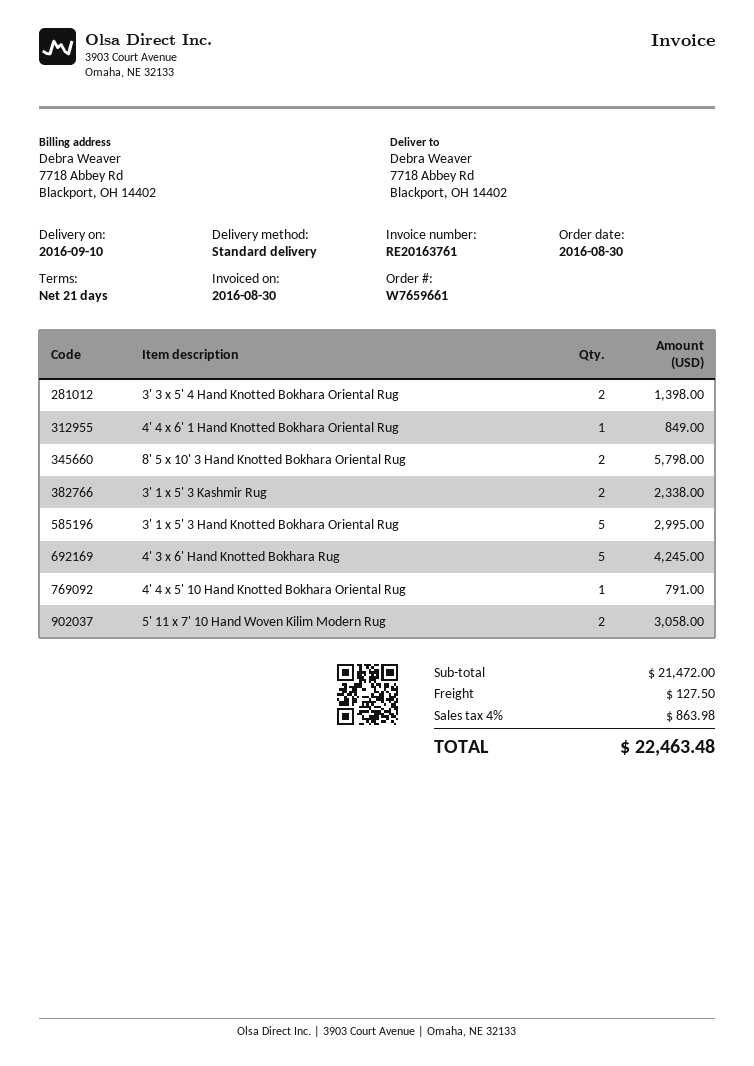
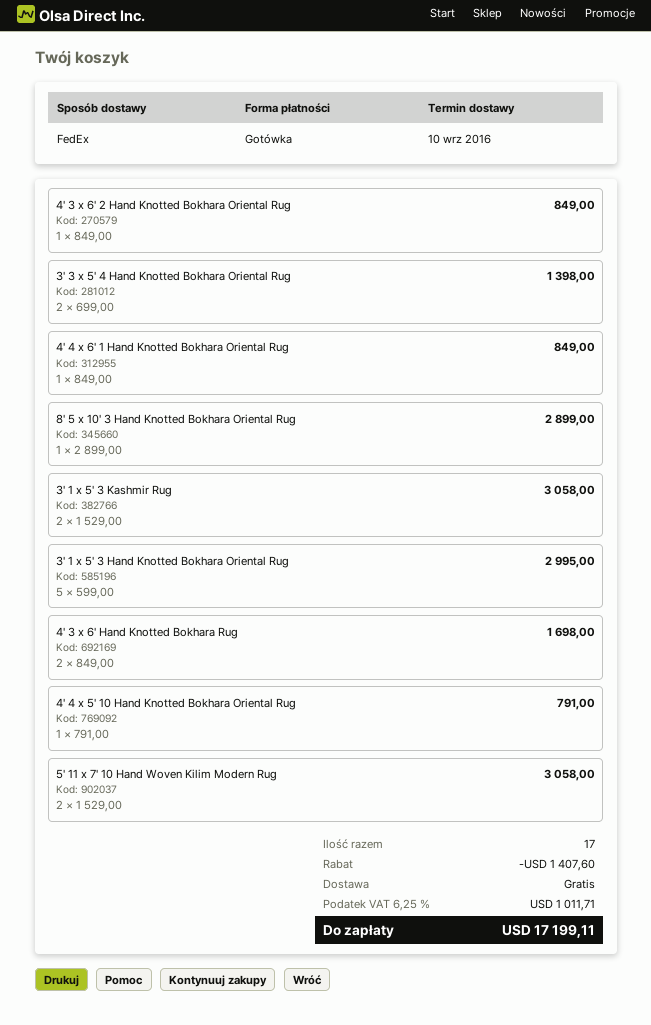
shipping method: standard -> FedEx
8' 5 x 10' 3 Hand Knotted Bokhara Oriental Rug: 2 for 5798.00 -> 1 for 2899.00
3' 1 x 5' 3 Kashmir Rug: 2 for 2338.00 -> 2 for 3058.00
4' 3 x 6' Hand Knotted Bokhara Rug: 5 for 4245.00 -> 2 for 1698.00
4' 3 x 6' 2 Hand Knotted Bokhara Oriental Rug: none -> 1 for 849.00
discount: none -> 1407.60
shipping: 127.50 -> 0.00
tax: 4% = 863.98 -> 6.25% = 1011.71
total: 22463.48 -> 17199.11

